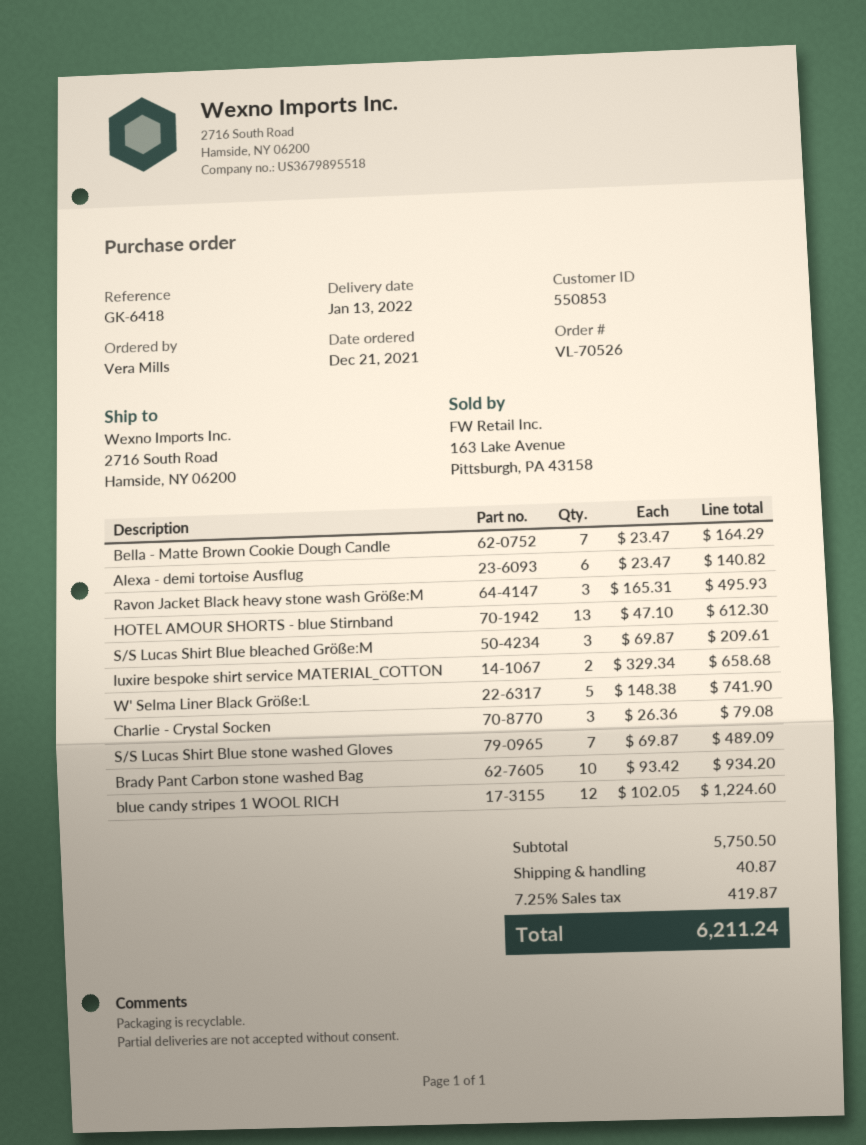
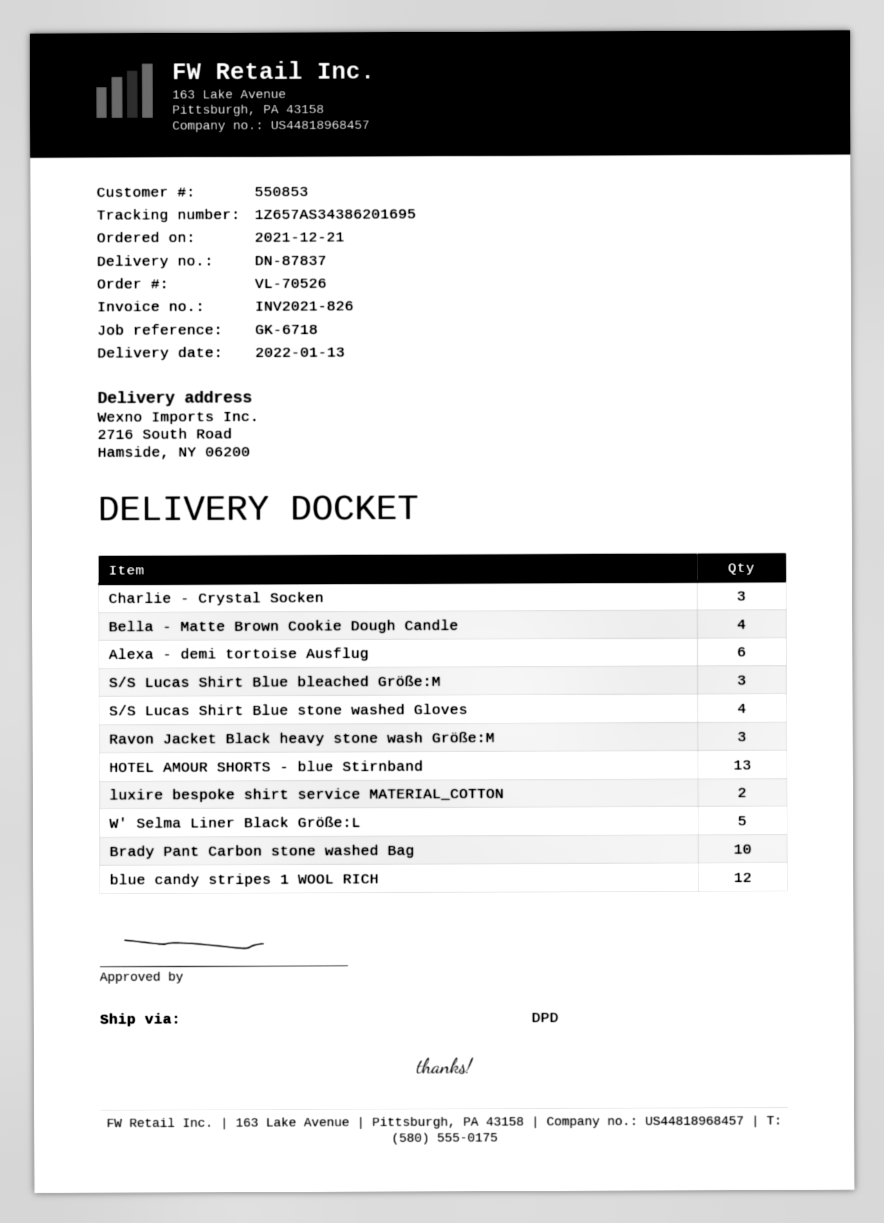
reference: GK-6418 -> GK-6718
Bella - Matte Brown Cookie Dough Candle: 7 -> 4
S/S Lucas Shirt Blue stone washed Gloves: 7 -> 4

